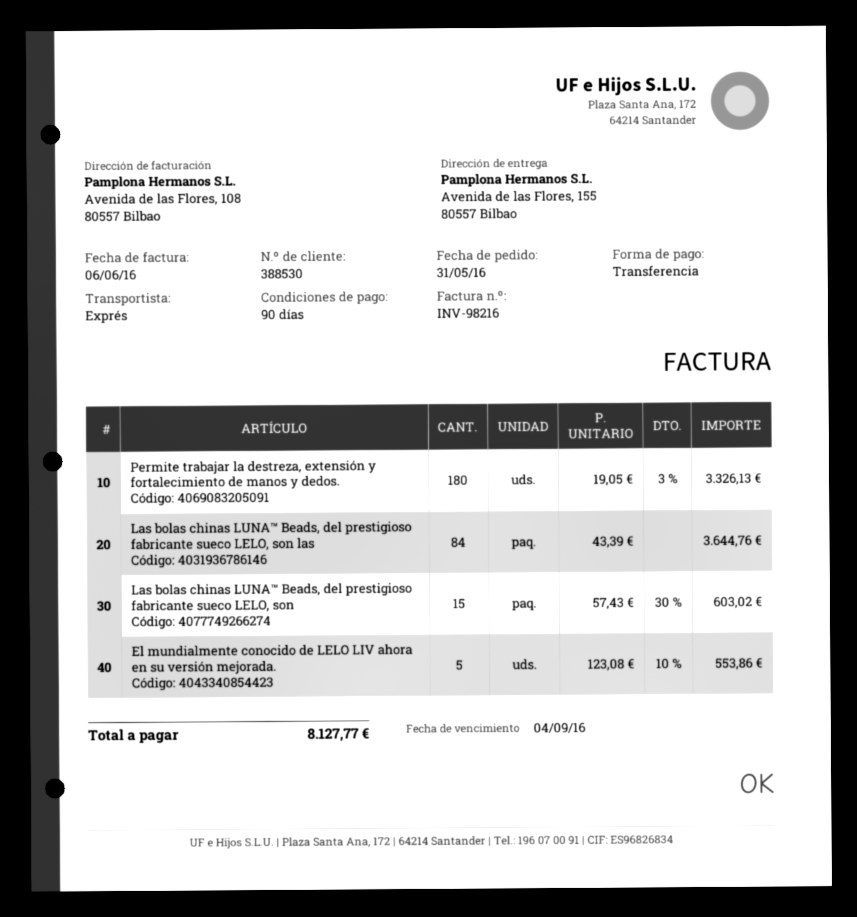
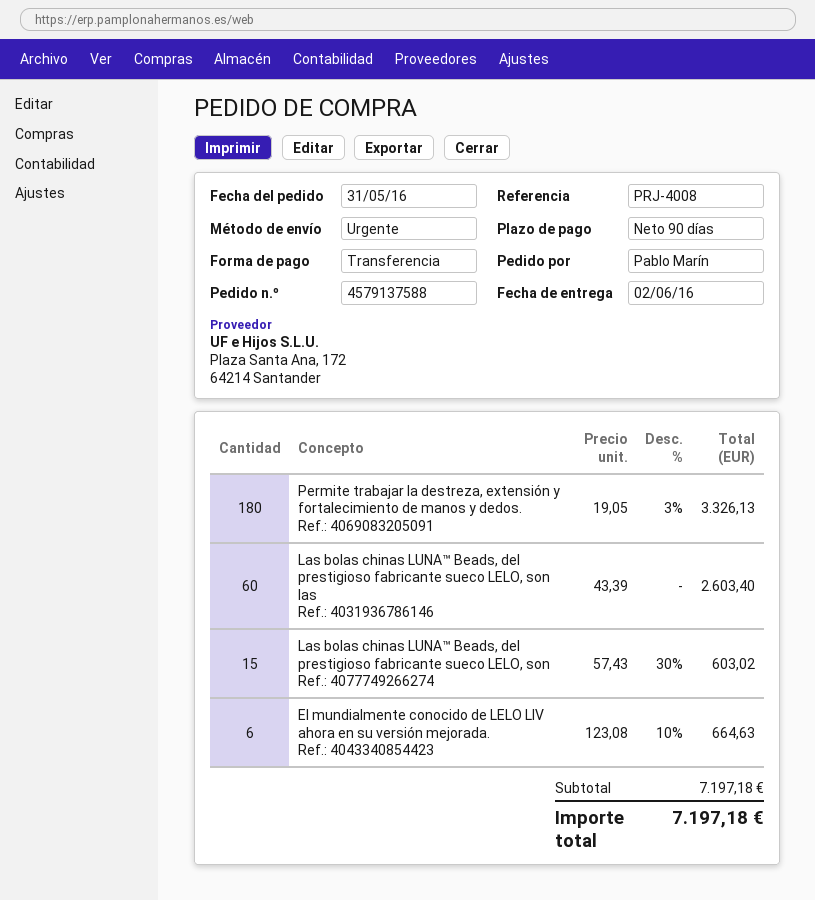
Las bolas chinas LUNA™ Beads, del prestigioso fabricante sueco LELO, son las: 84 x 43.39 = 3644.76 -> 60 x 43.39 = 2603.40
El mundialmente conocido de LELO LIV ahora en su versión mejorada.: 5 x 123.08 - 10% = 553.86 -> 6 x 123.08 - 10% = 664.63
total: 8127.77 -> 7197.18

